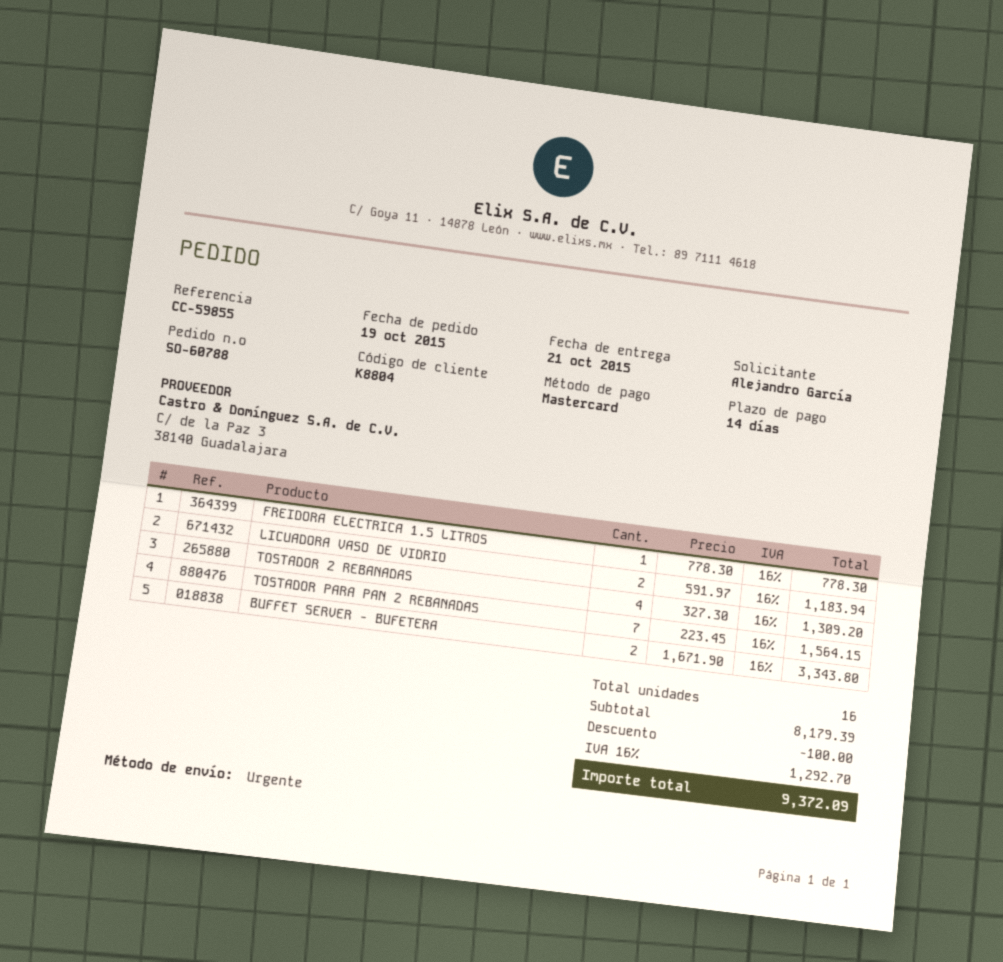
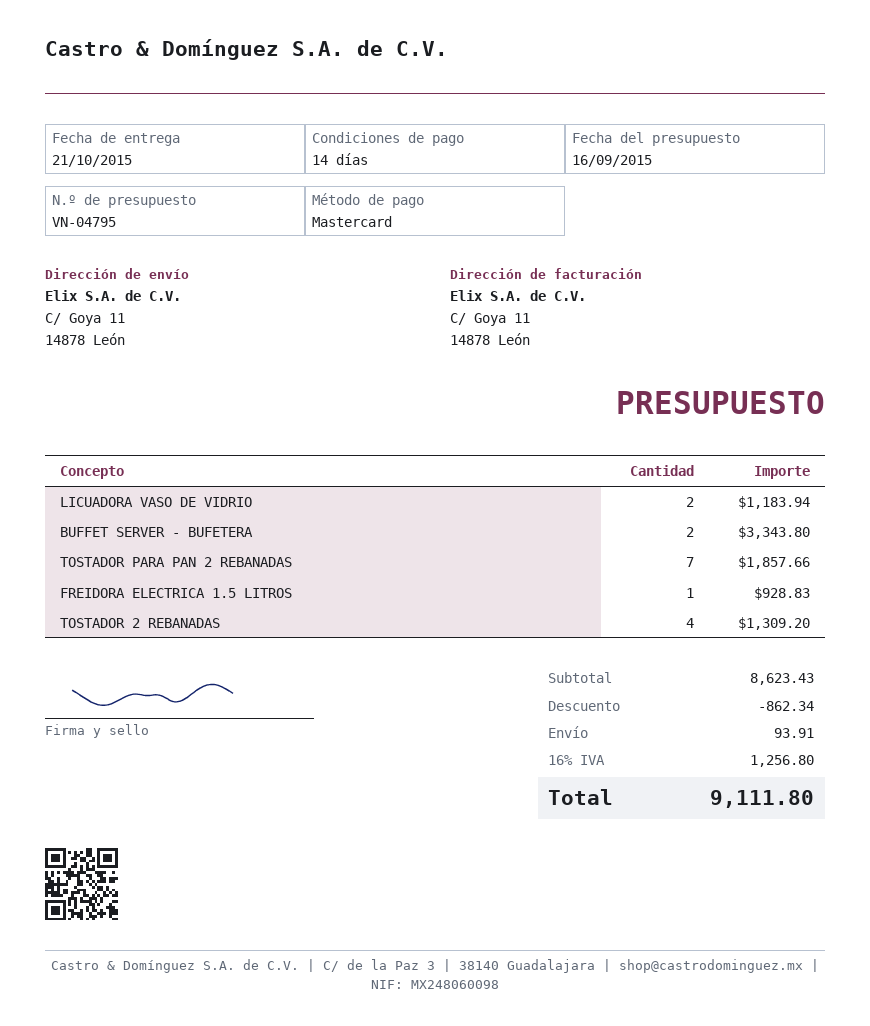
FREIDORA ELECTRICA 1.5 LITROS: 1 for 778.30 -> 1 for 928.83
TOSTADOR PARA PAN 2 REBANADAS: 7 for 1564.15 -> 7 for 1857.66
subtotal: 8179.39 -> 8623.43
discount: 100.00 -> 862.34
shipping: none -> 93.91
tax: 16% = 1292.70 -> 16% = 1256.80
total: 9372.09 -> 9111.80

